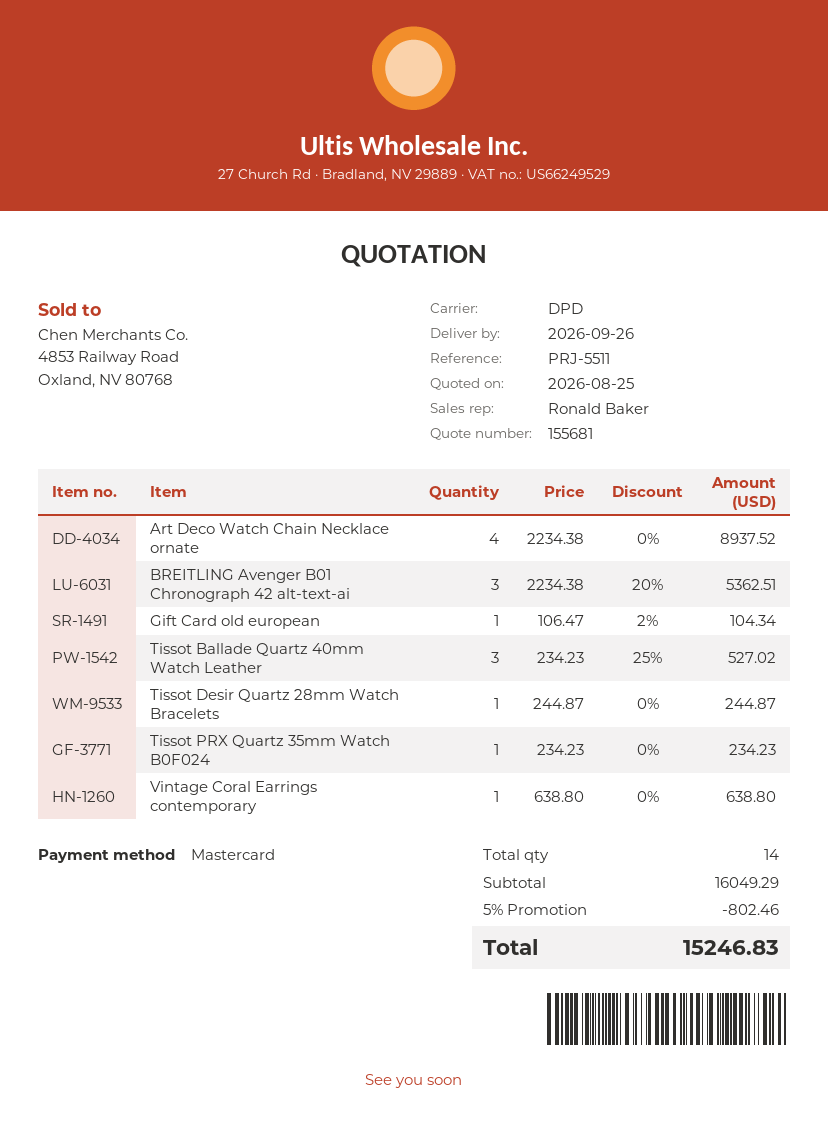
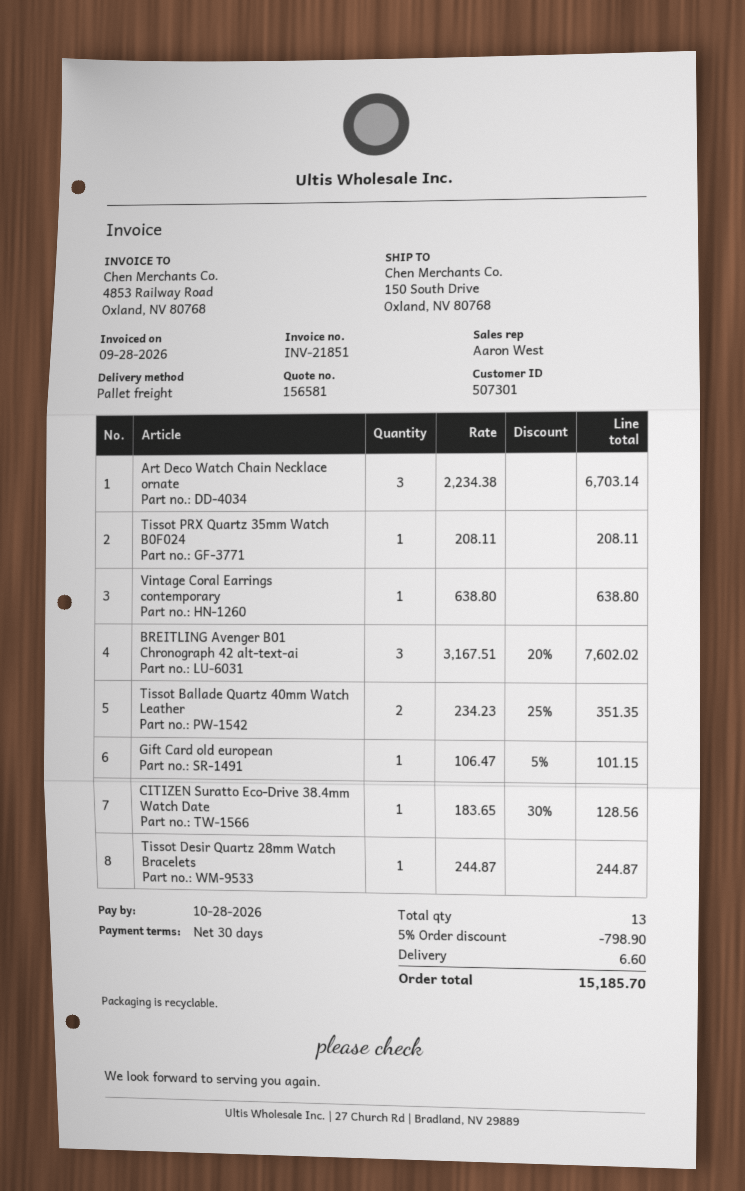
quote number: 155681 -> 156581
sales rep: Ronald Baker -> Aaron West
shipping method: DPD -> pallet freight
Art Deco Watch Chain Necklace ornate: 4 x 2234.38 = 8937.52 -> 3 x 2234.38 = 6703.14
BREITLING Avenger B01 Chronograph 42 alt-text-ai: 3 x 2234.38 - 20% = 5362.51 -> 3 x 3167.51 - 20% = 7602.02
Gift Card old european: 1 x 106.47 - 2% = 104.34 -> 1 x 106.47 - 5% = 101.15
Tissot Ballade Quartz 40mm Watch Leather: 3 x 234.23 - 25% = 527.02 -> 2 x 234.23 - 25% = 351.35
Tissot PRX Quartz 35mm Watch B0F024: 1 x 234.23 = 234.23 -> 1 x 208.11 = 208.11
CITIZEN Suratto Eco-Drive 38.4mm Watch Date: none -> 1 x 183.65 - 30% = 128.56
total quantity: 14 -> 13
discount: 5% = 802.46 -> 5% = 798.90
shipping: none -> 6.60
total: 15246.83 -> 15185.70

